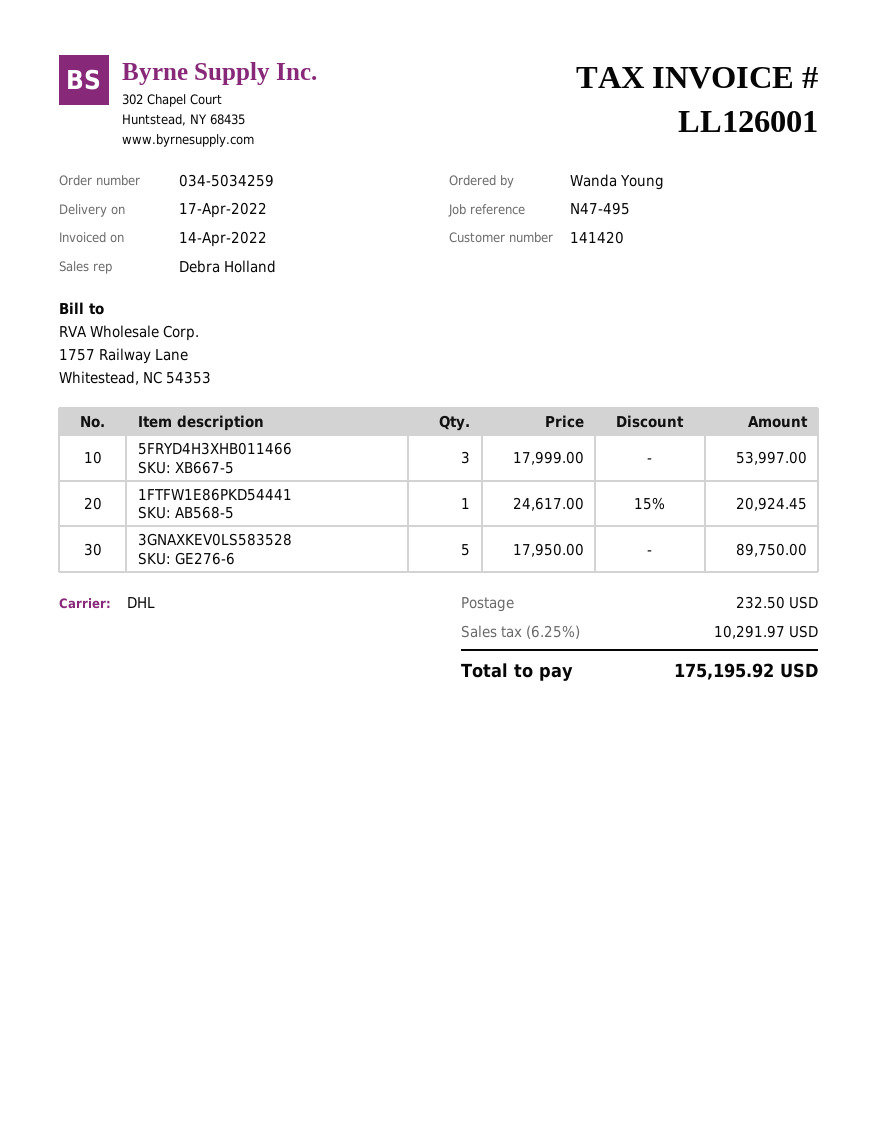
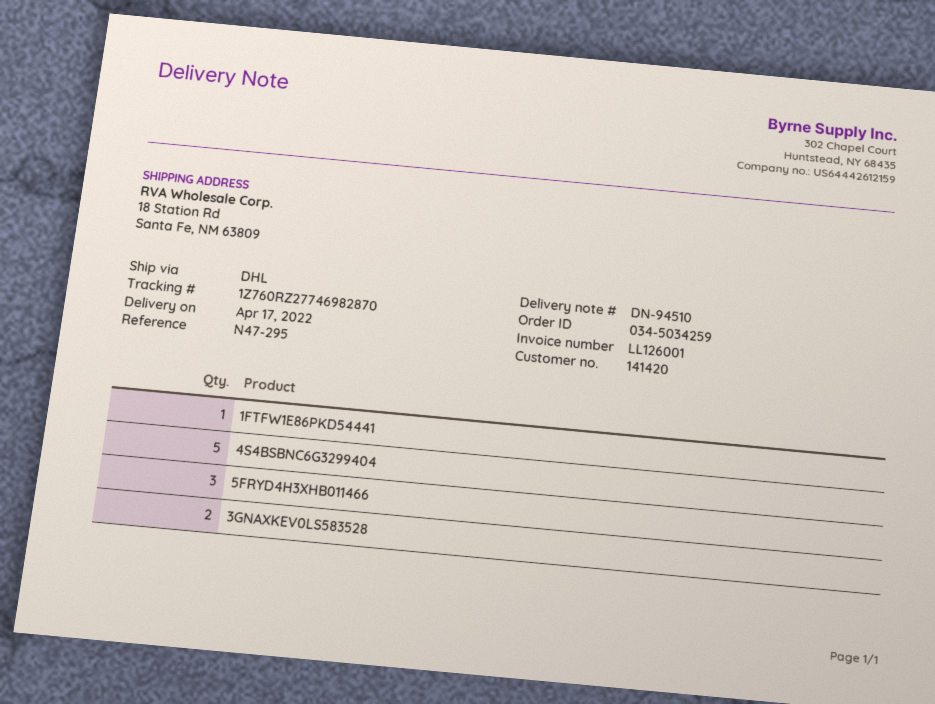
reference: N47-495 -> N47-295
3GNAXKEV0LS583528: 5 -> 2
4S4BSBNC6G3299404: none -> 5

